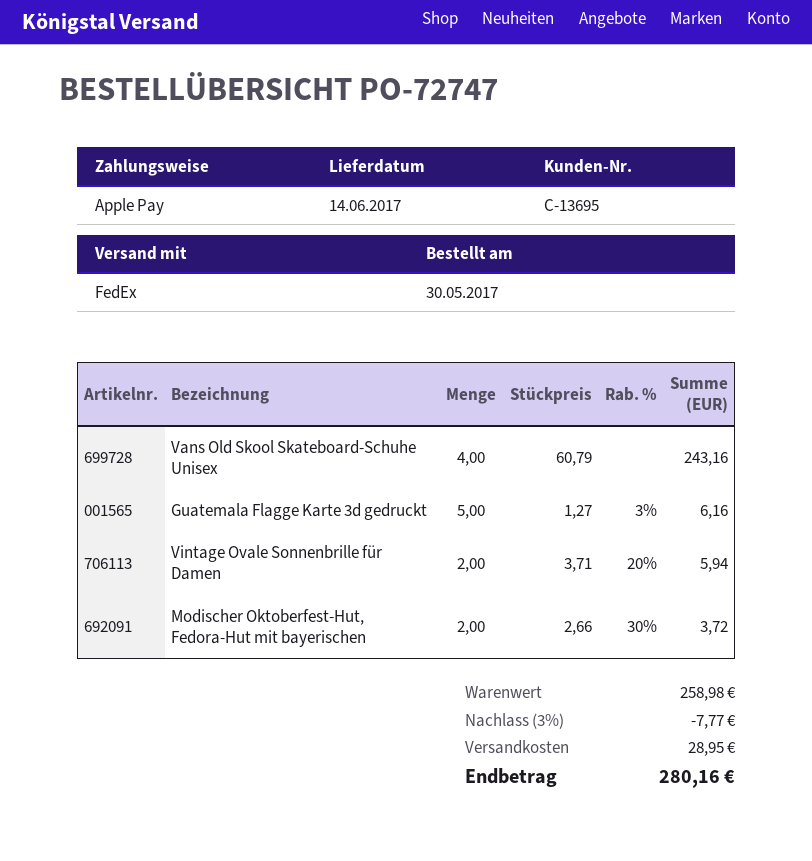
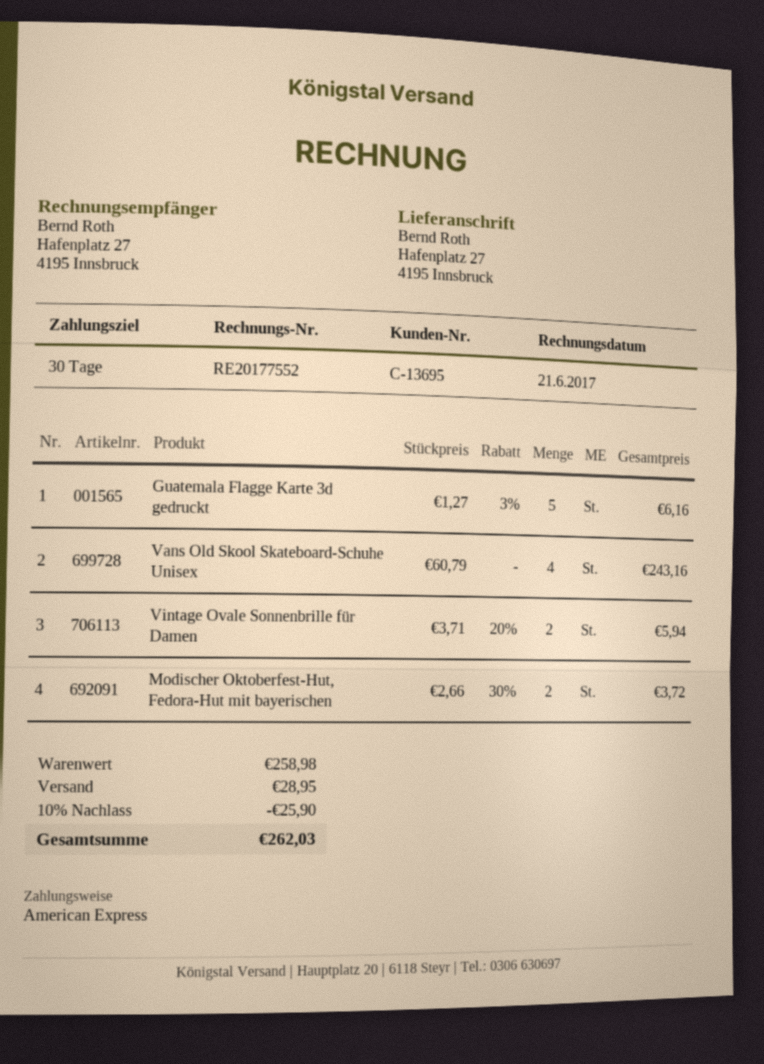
payment method: Apple Pay -> American Express
discount: 3% = 7.77 -> 10% = 25.90
total: 280.16 -> 262.03

